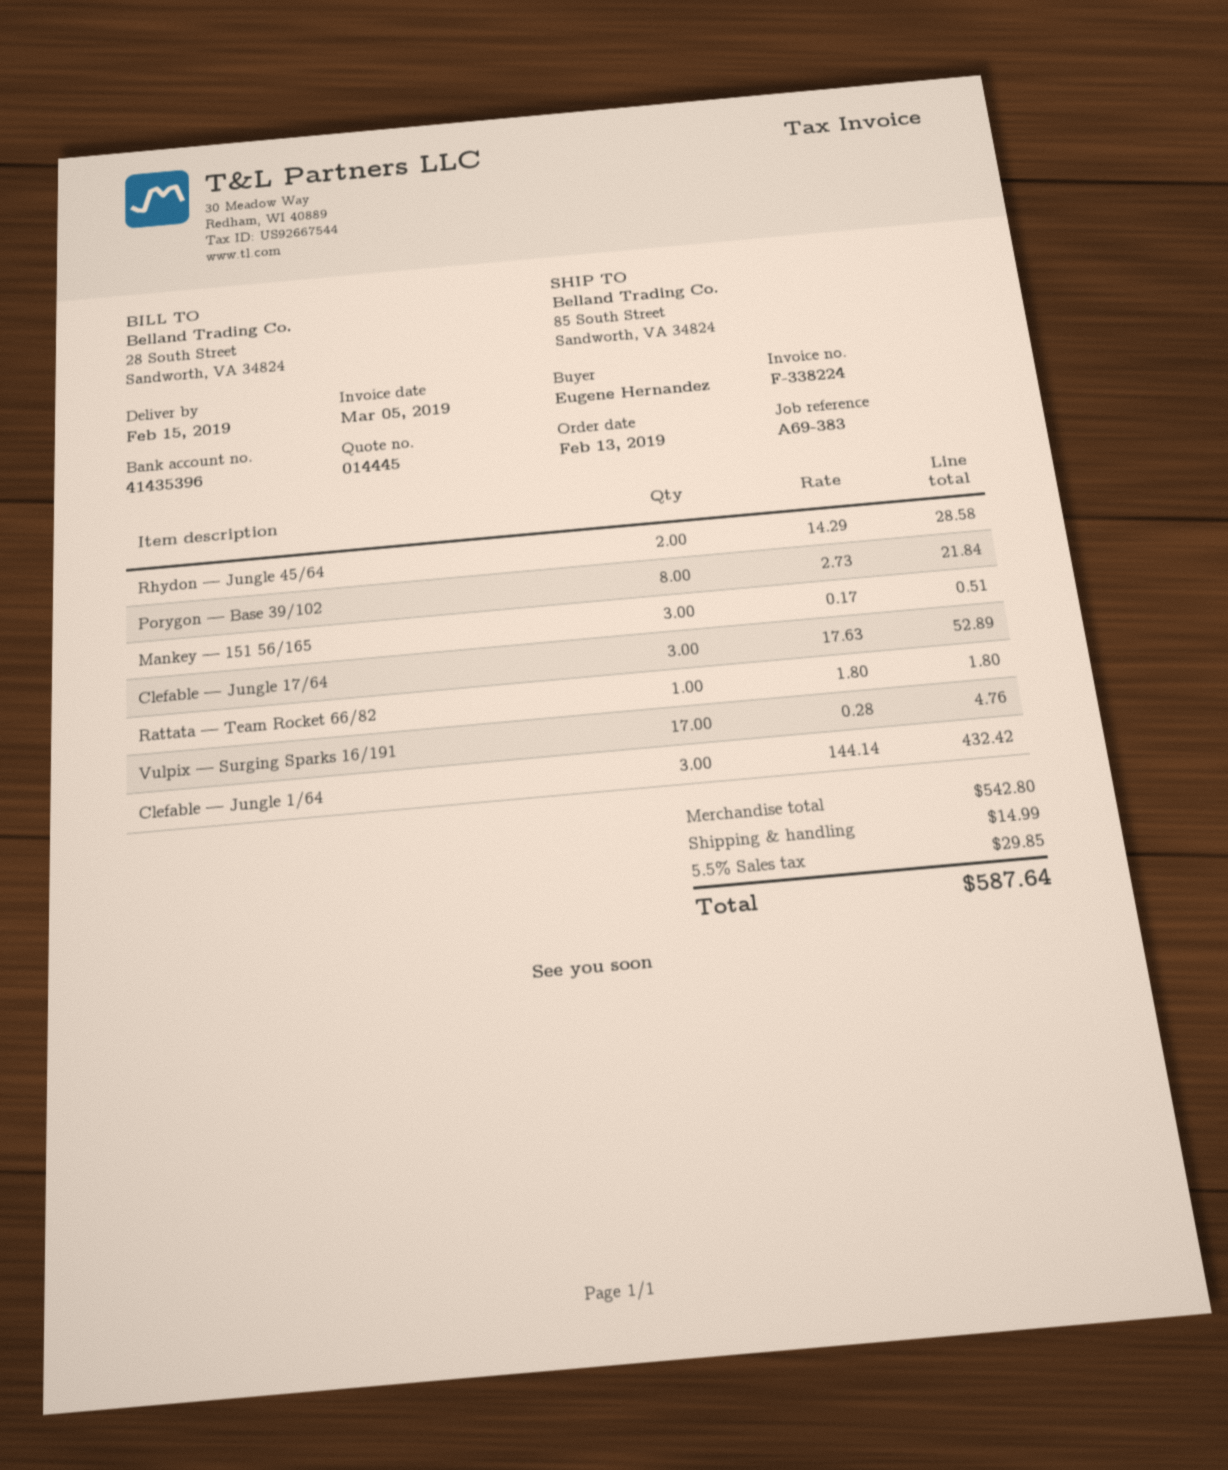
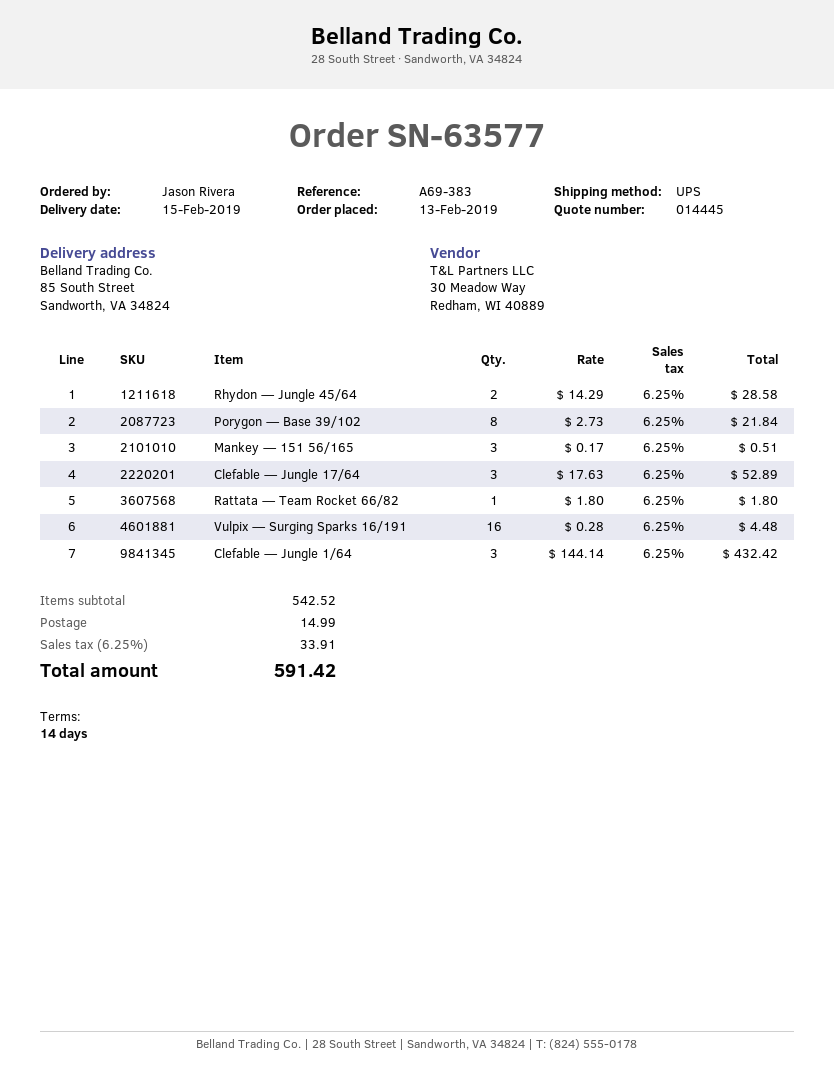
ordered by: Eugene Hernandez -> Jason Rivera
Vulpix — Surging Sparks 16/191: 17 x 0.28 = 4.76 -> 16 x 0.28 = 4.48
subtotal: 542.80 -> 542.52
tax: 5.5% = 29.85 -> 6.25% = 33.91
total: 587.64 -> 591.42

